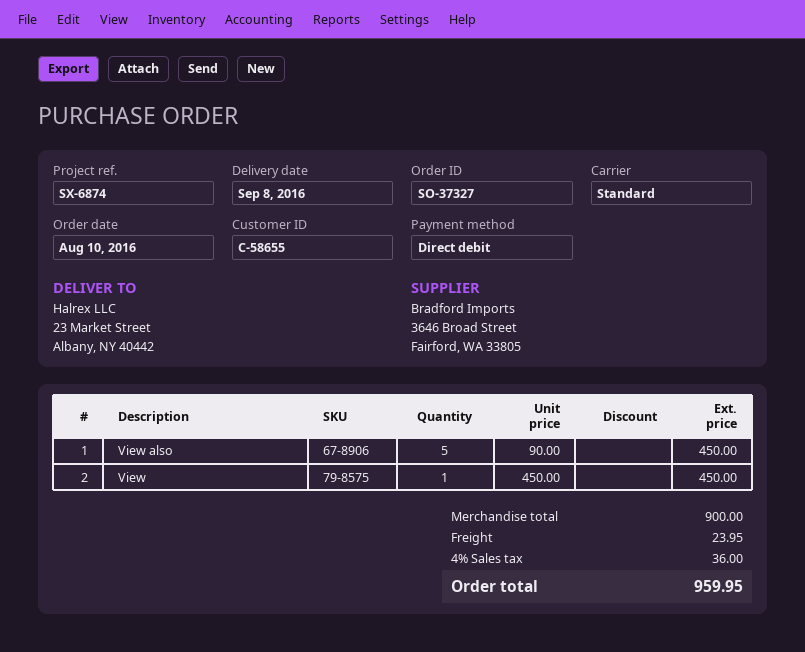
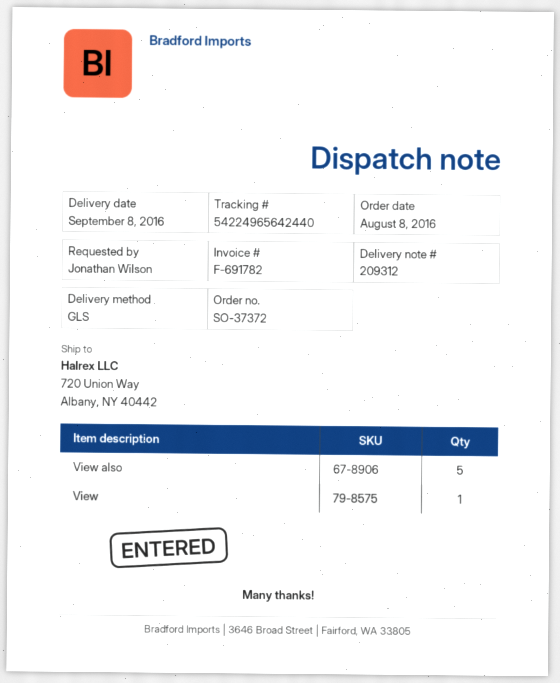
order number: SO-37327 -> SO-37372
order date: 2016-08-10 -> 2016-08-08
shipping method: standard -> GLS
ship to: 23 Market Street, Albany, NY 40442 -> 720 Union Way, Albany, NY 40442

